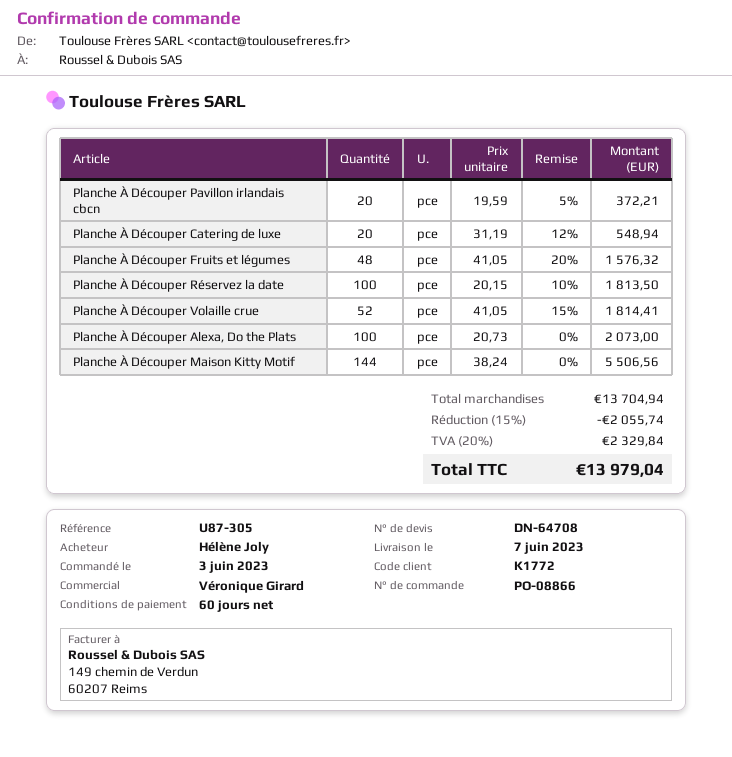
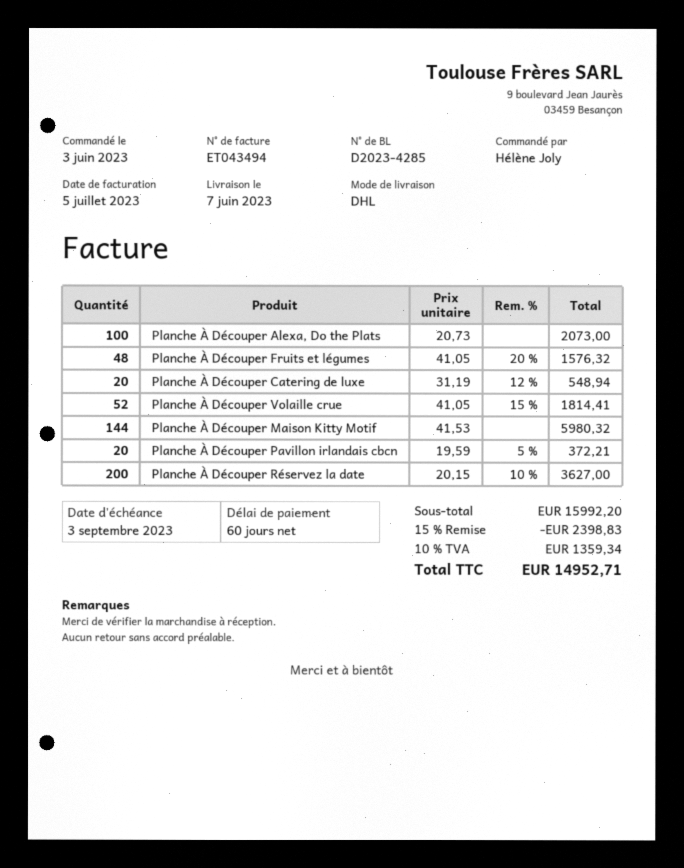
Planche À Découper Réservez la date: 100 x 20.15 - 10% = 1813.50 -> 200 x 20.15 - 10% = 3627.00
Planche À Découper Maison Kitty Motif: 144 x 38.24 = 5506.56 -> 144 x 41.53 = 5980.32
subtotal: 13704.94 -> 15992.20
discount: 15% = 2055.74 -> 15% = 2398.83
tax: 20% = 2329.84 -> 10% = 1359.34
total: 13979.04 -> 14952.71

